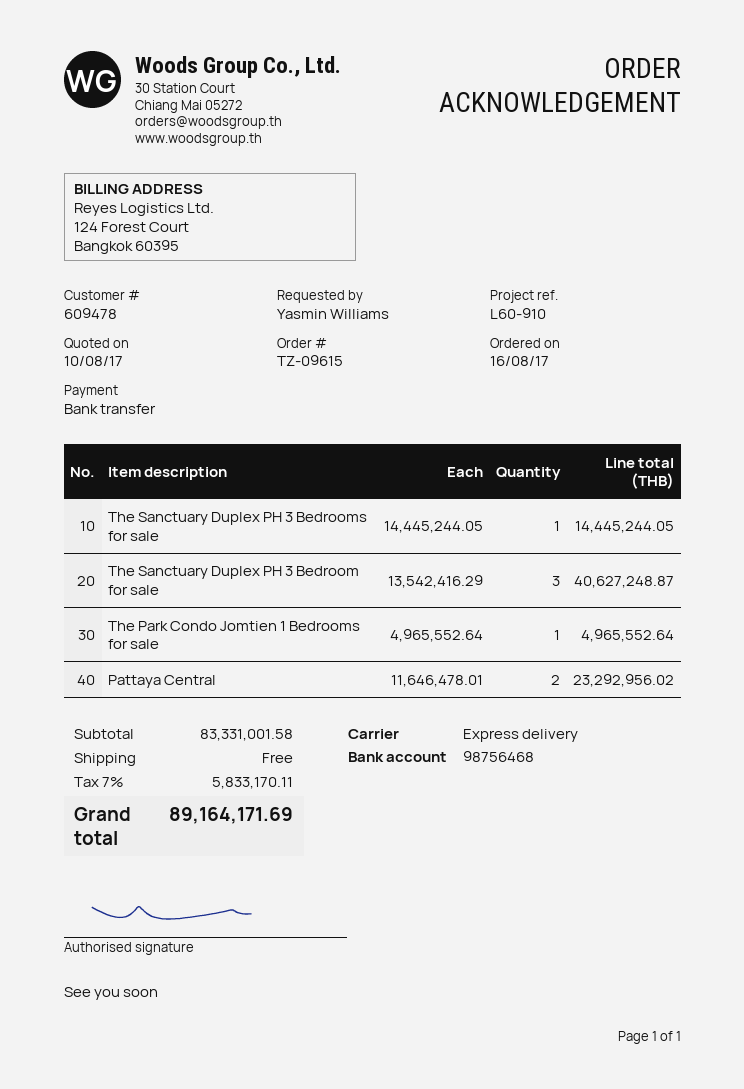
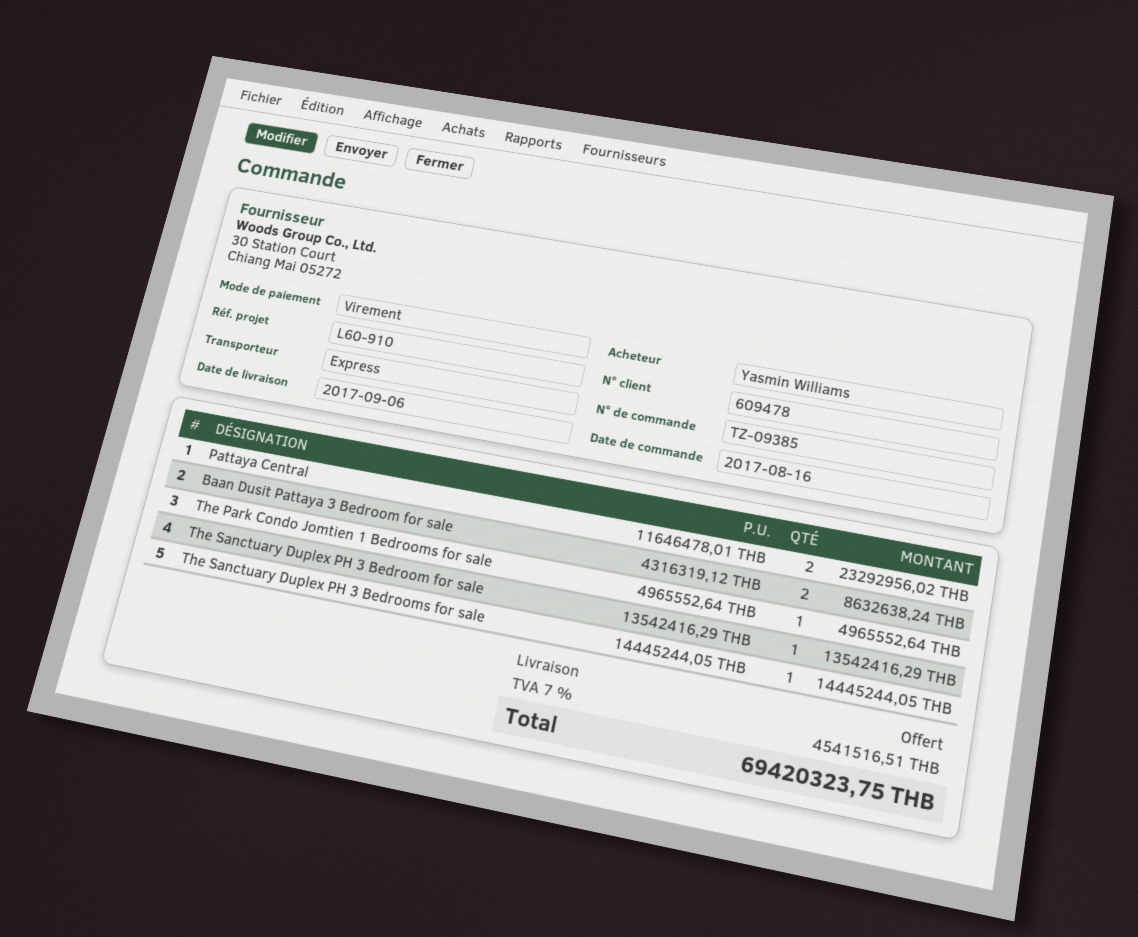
order number: TZ-09615 -> TZ-09385
The Sanctuary Duplex PH 3 Bedroom for sale: 3 x 13542416.29 = 40627248.87 -> 1 x 13542416.29 = 13542416.29
Baan Dusit Pattaya 3 Bedroom for sale: none -> 2 x 4316319.12 = 8632638.24
tax: 7% = 5833170.11 -> 7% = 4541516.51
total: 89164171.69 -> 69420323.75

